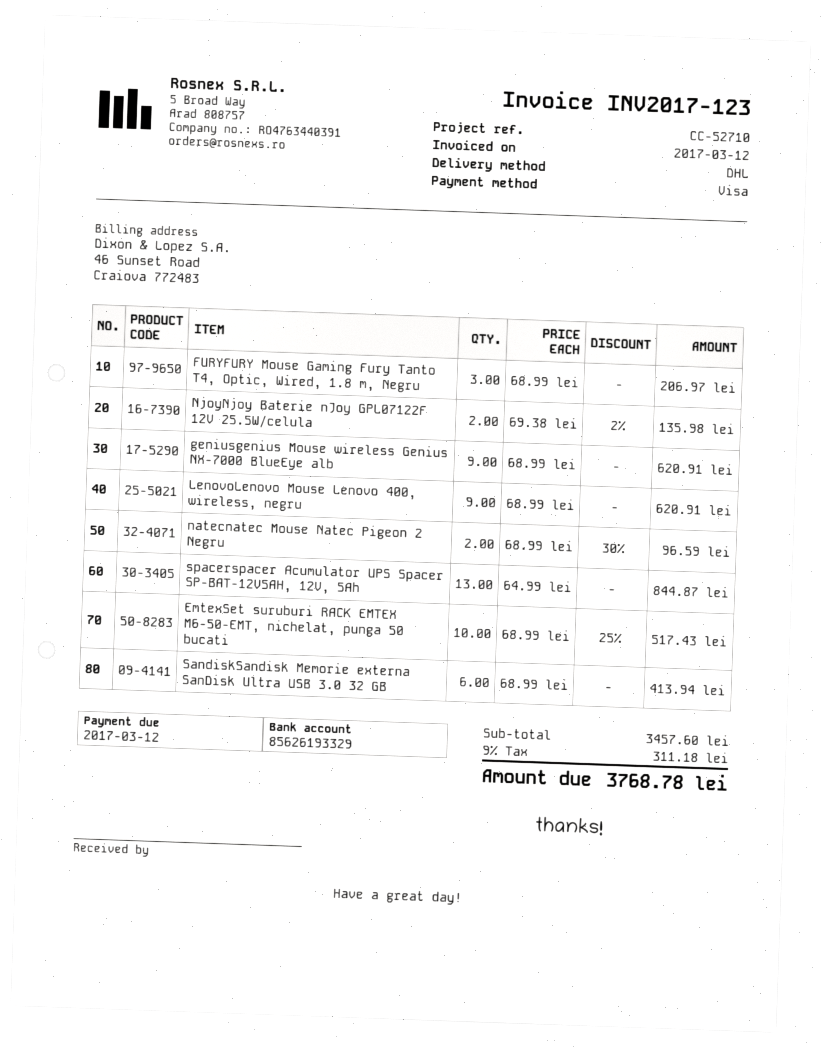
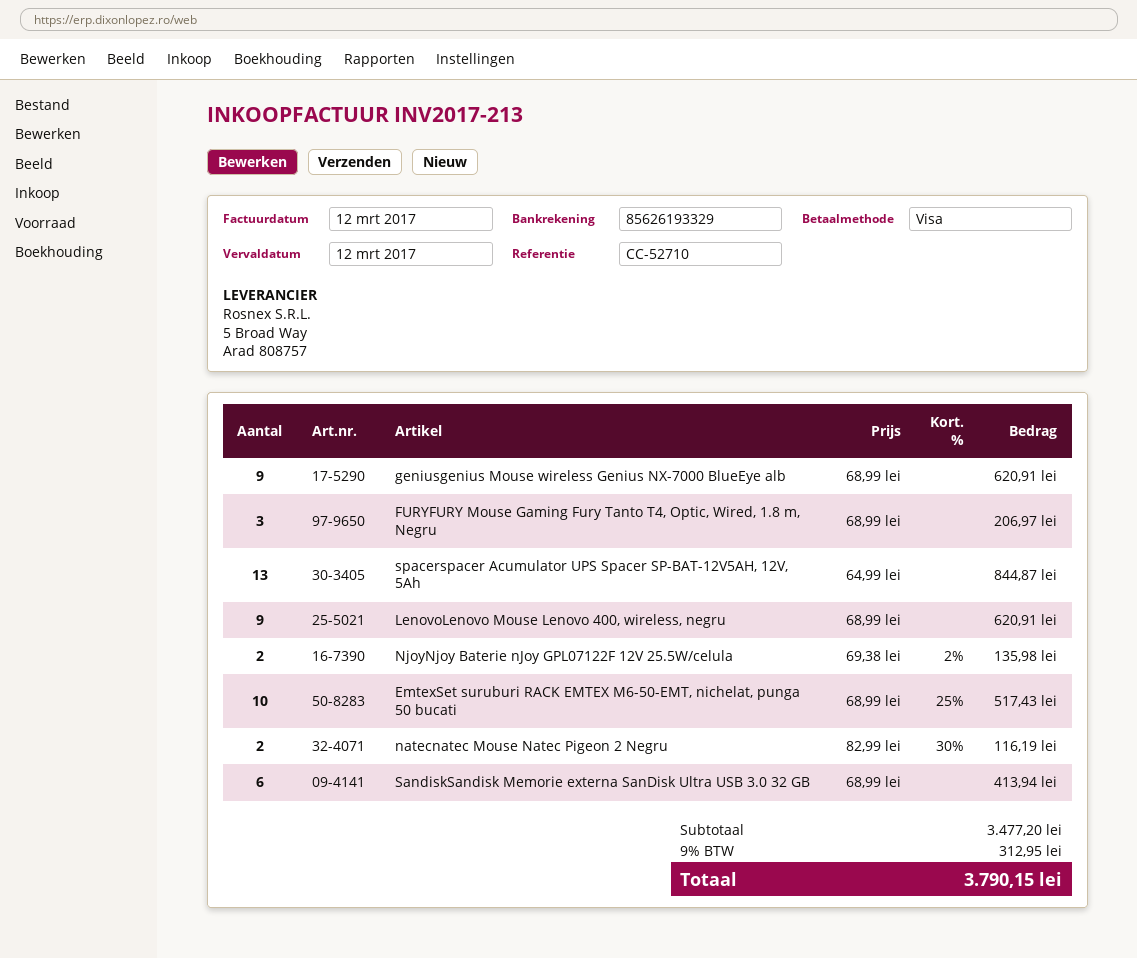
invoice number: INV2017-123 -> INV2017-213
natecnatec Mouse Natec Pigeon 2 Negru: 2 x 68.99 - 30% = 96.59 -> 2 x 82.99 - 30% = 116.19
subtotal: 3457.60 -> 3477.20
tax: 9% = 311.18 -> 9% = 312.95
total: 3768.78 -> 3790.15

